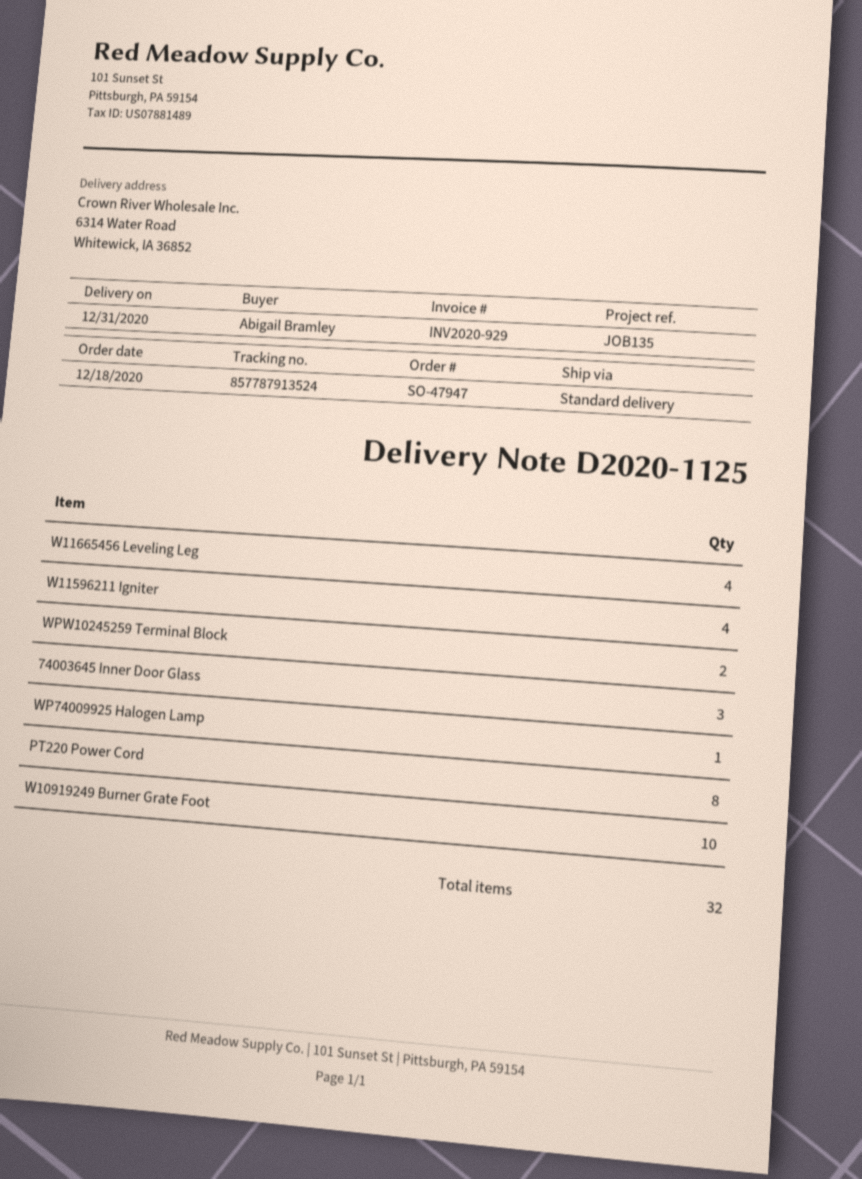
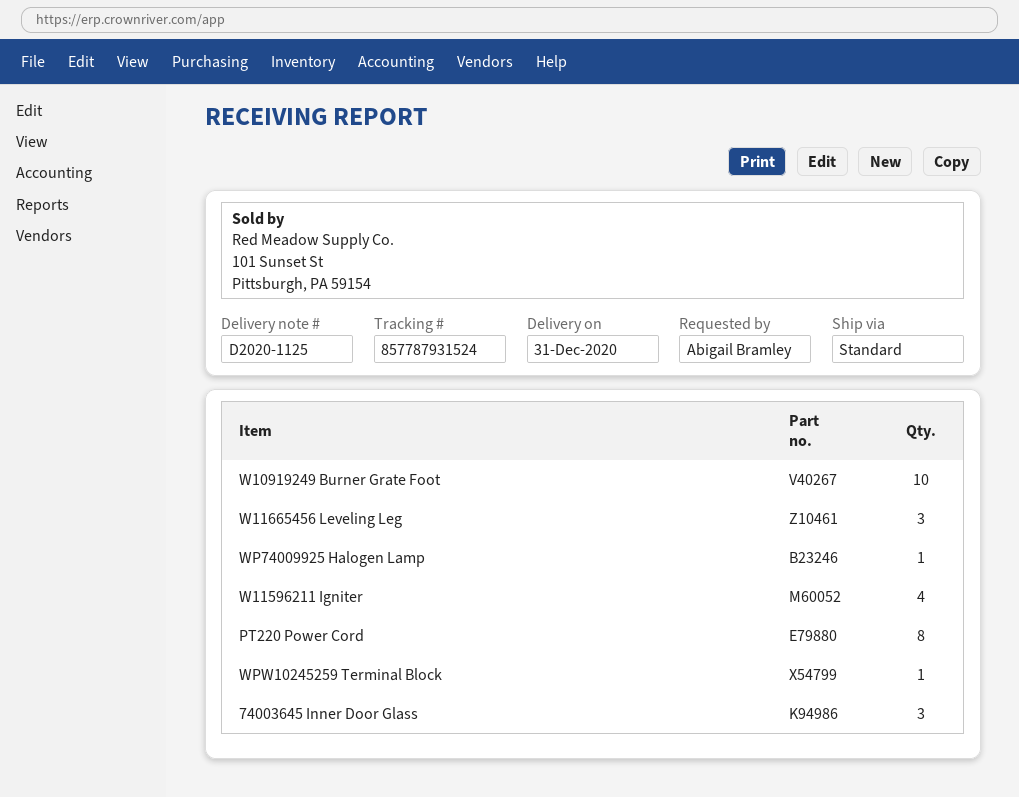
tracking number: 857787913524 -> 857787931524
W11665456 Leveling Leg: 4 -> 3
WPW10245259 Terminal Block: 2 -> 1

